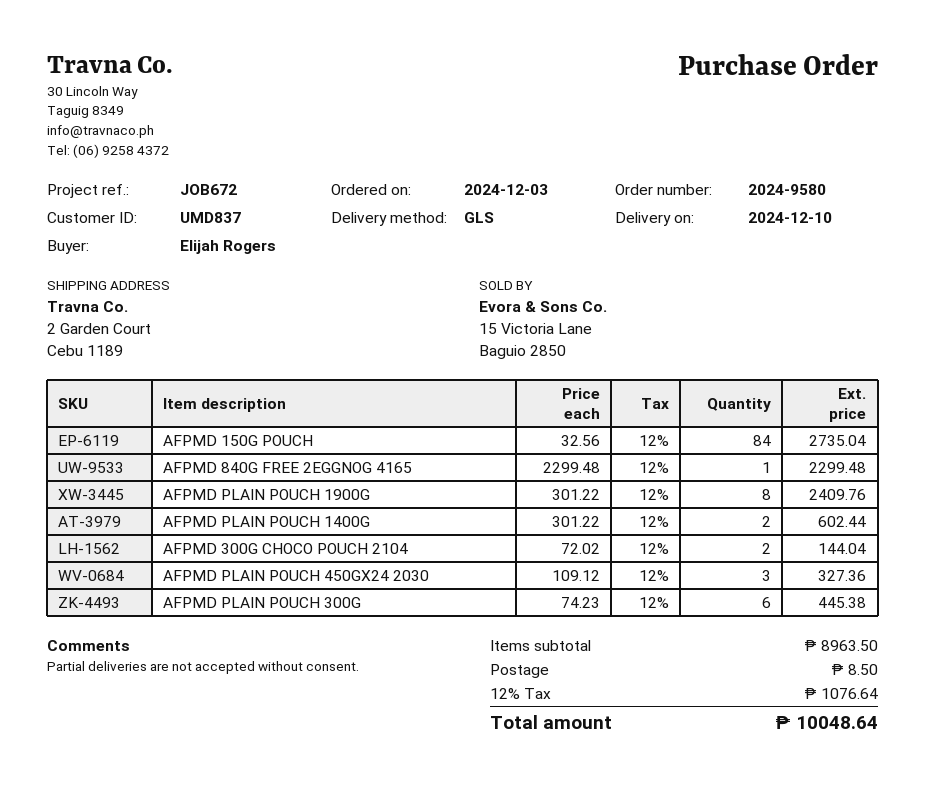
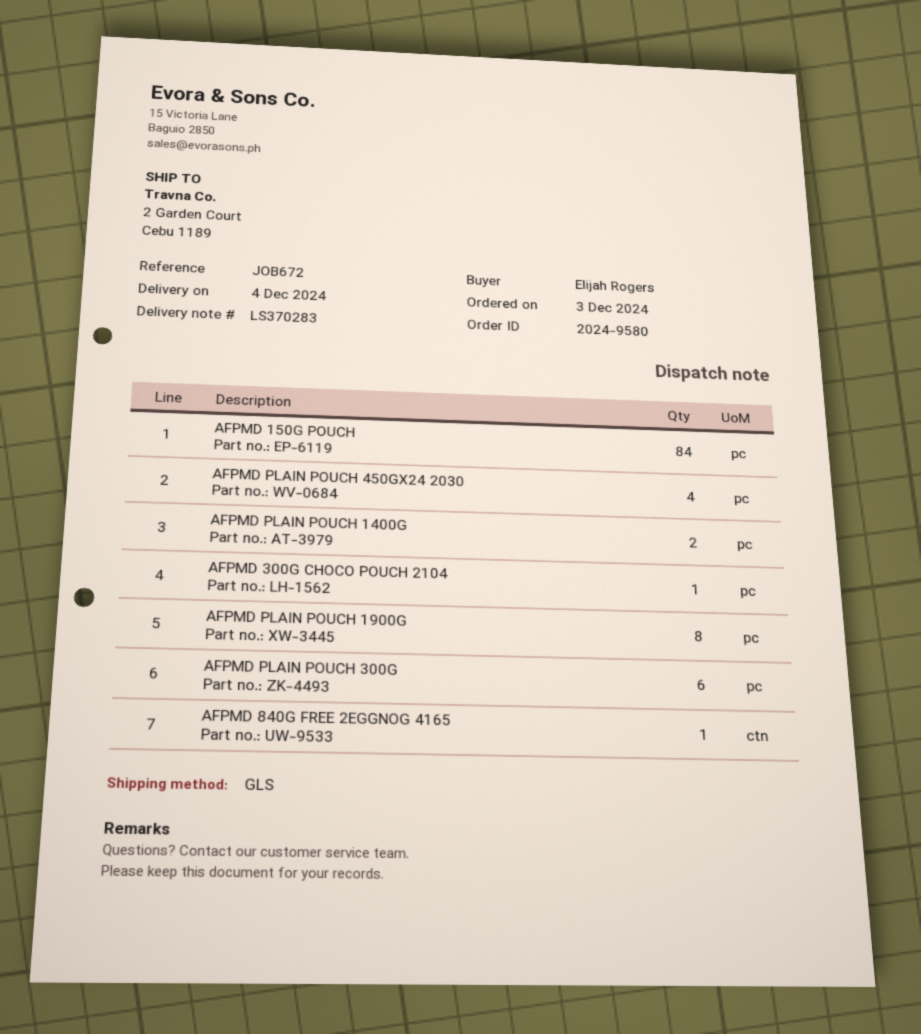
delivery date: 2024-12-10 -> 2024-12-04
AFPMD 300G CHOCO POUCH 2104: 2 -> 1
AFPMD PLAIN POUCH 450GX24 2030: 3 -> 4

